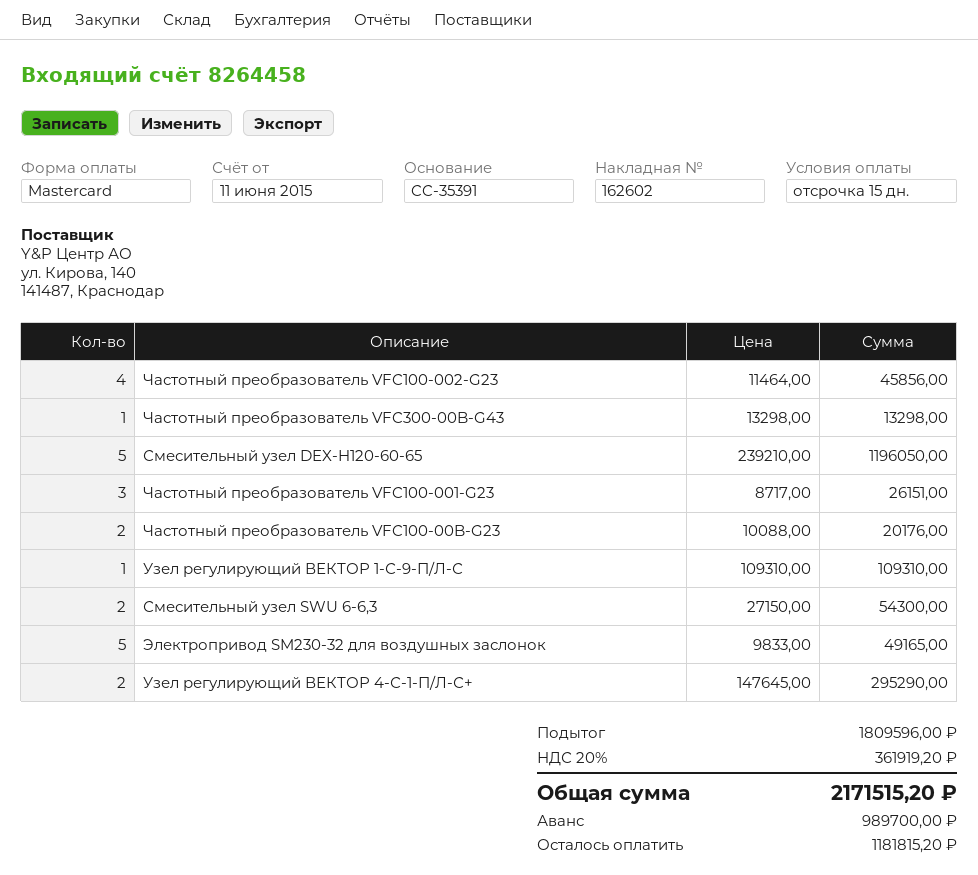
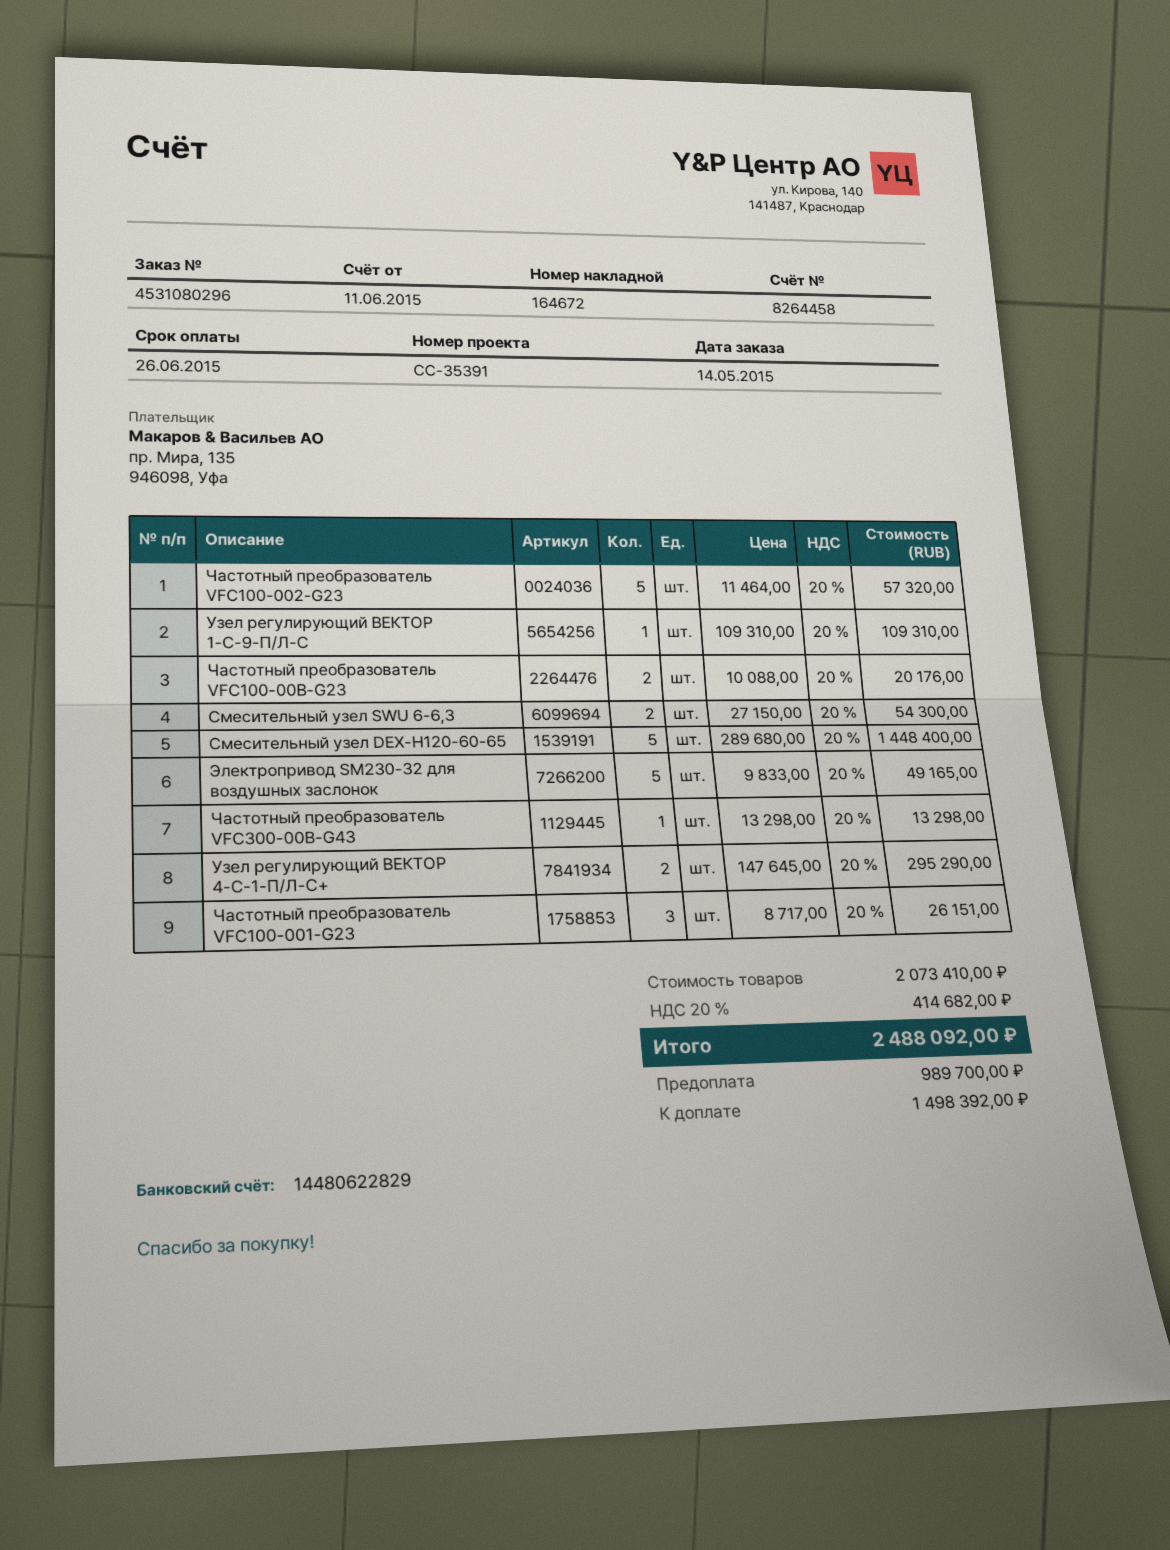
delivery note number: 162602 -> 164672
Частотный преобразователь VFC100-002-G23: 4 x 11464.00 = 45856.00 -> 5 x 11464.00 = 57320.00
Смесительный узел DEX-H120-60-65: 5 x 239210.00 = 1196050.00 -> 5 x 289680.00 = 1448400.00
subtotal: 1809596.00 -> 2073410.00
tax: 20% = 361919.20 -> 20% = 414682.00
total: 2171515.20 -> 2488092.00
balance: 1181815.20 -> 1498392.00

